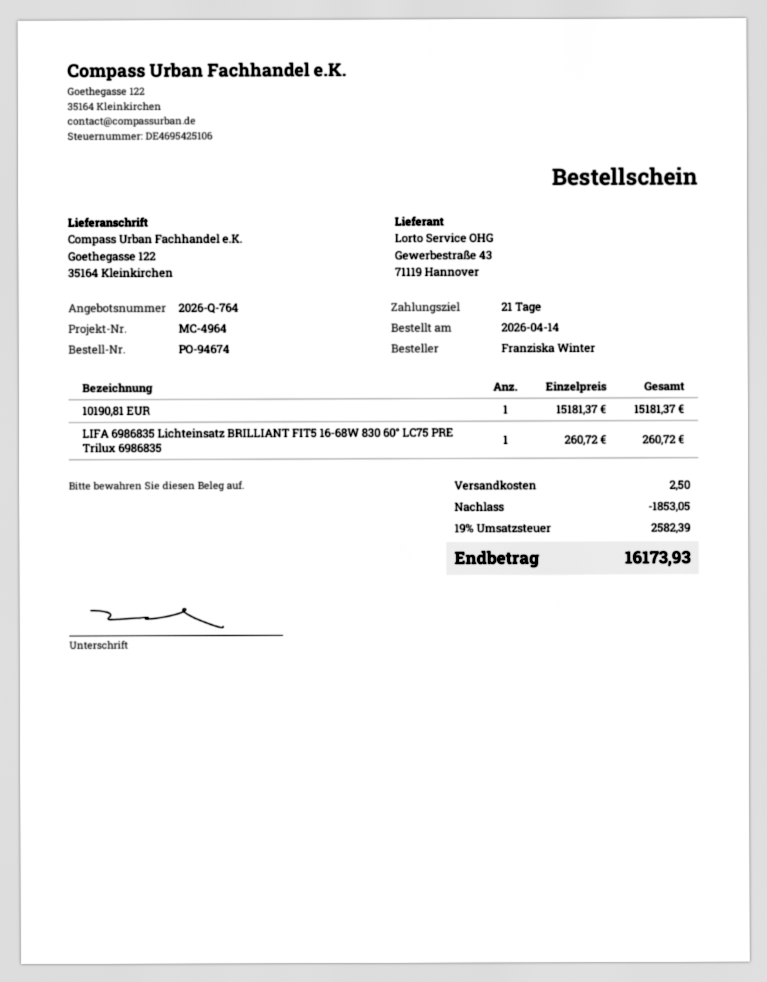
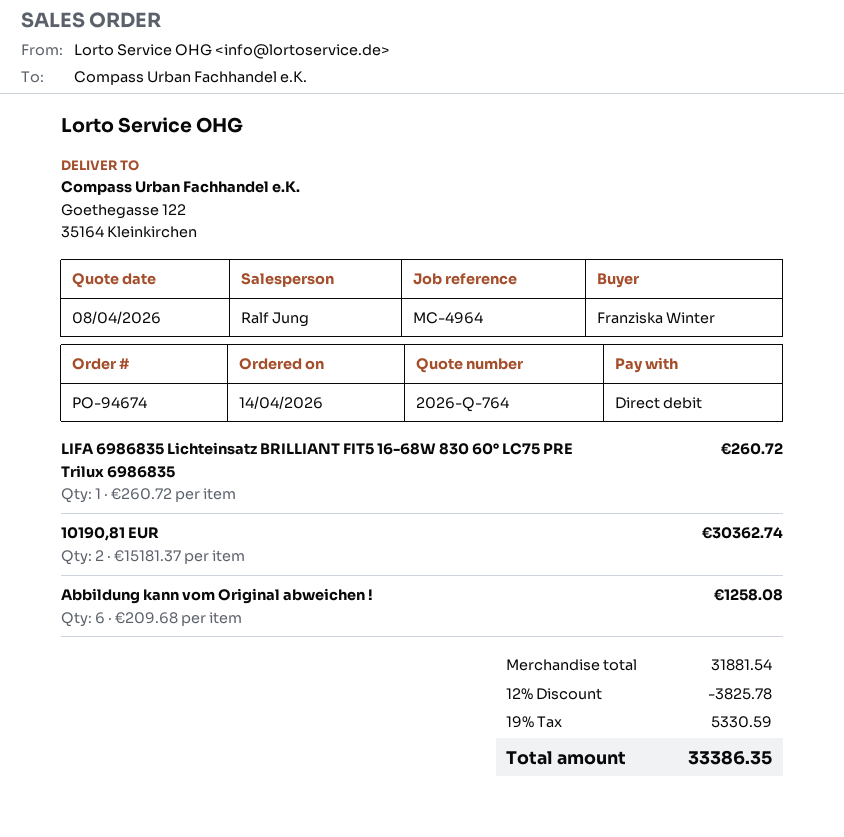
10190,81 EUR: 1 x 15181.37 = 15181.37 -> 2 x 15181.37 = 30362.74
Abbildung kann vom Original abweichen !: none -> 6 x 209.68 = 1258.08
discount: 1853.05 -> 3825.78
shipping: 2.50 -> none
tax: 19% = 2582.39 -> 19% = 5330.59
total: 16173.93 -> 33386.35

